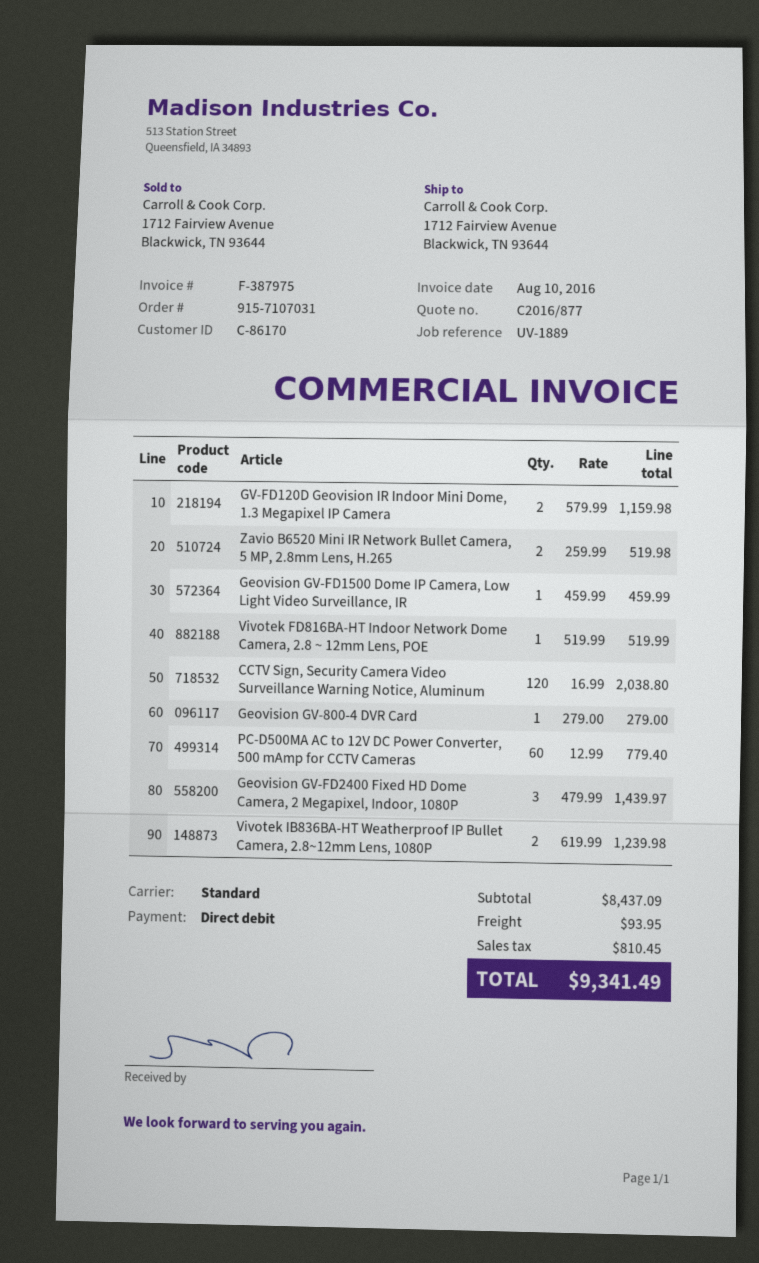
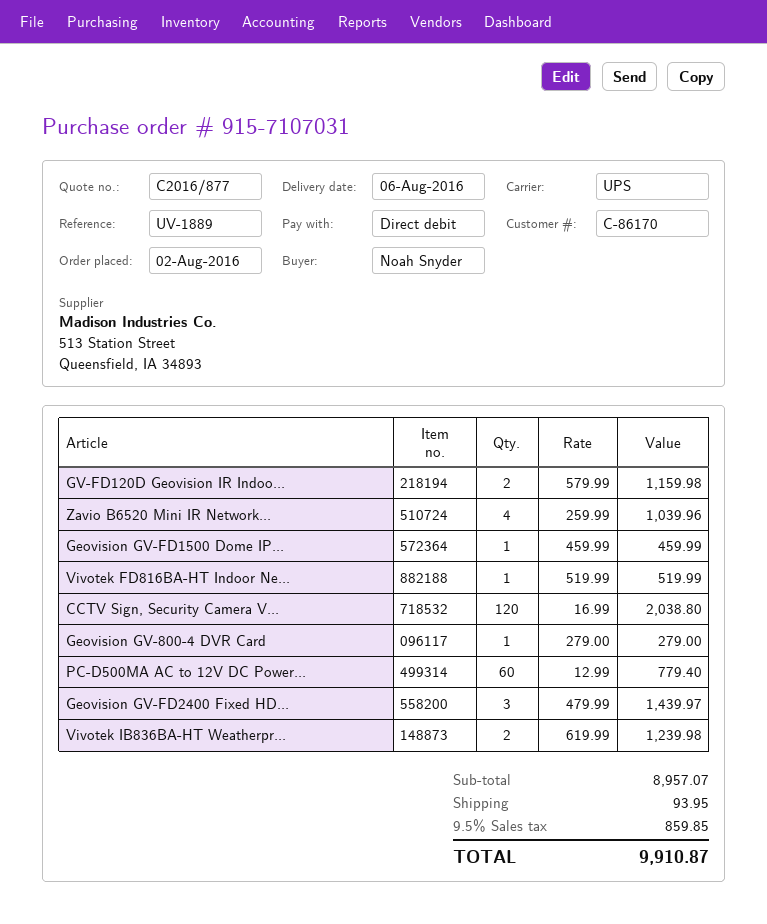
shipping method: standard -> UPS
Zavio B6520 Mini IR Network Bullet Camera, 5 MP, 2.8mm Lens, H.265: 2 x 259.99 = 519.98 -> 4 x 259.99 = 1039.96
subtotal: 8437.09 -> 8957.07
tax: 810.45 -> 859.85
total: 9341.49 -> 9910.87

